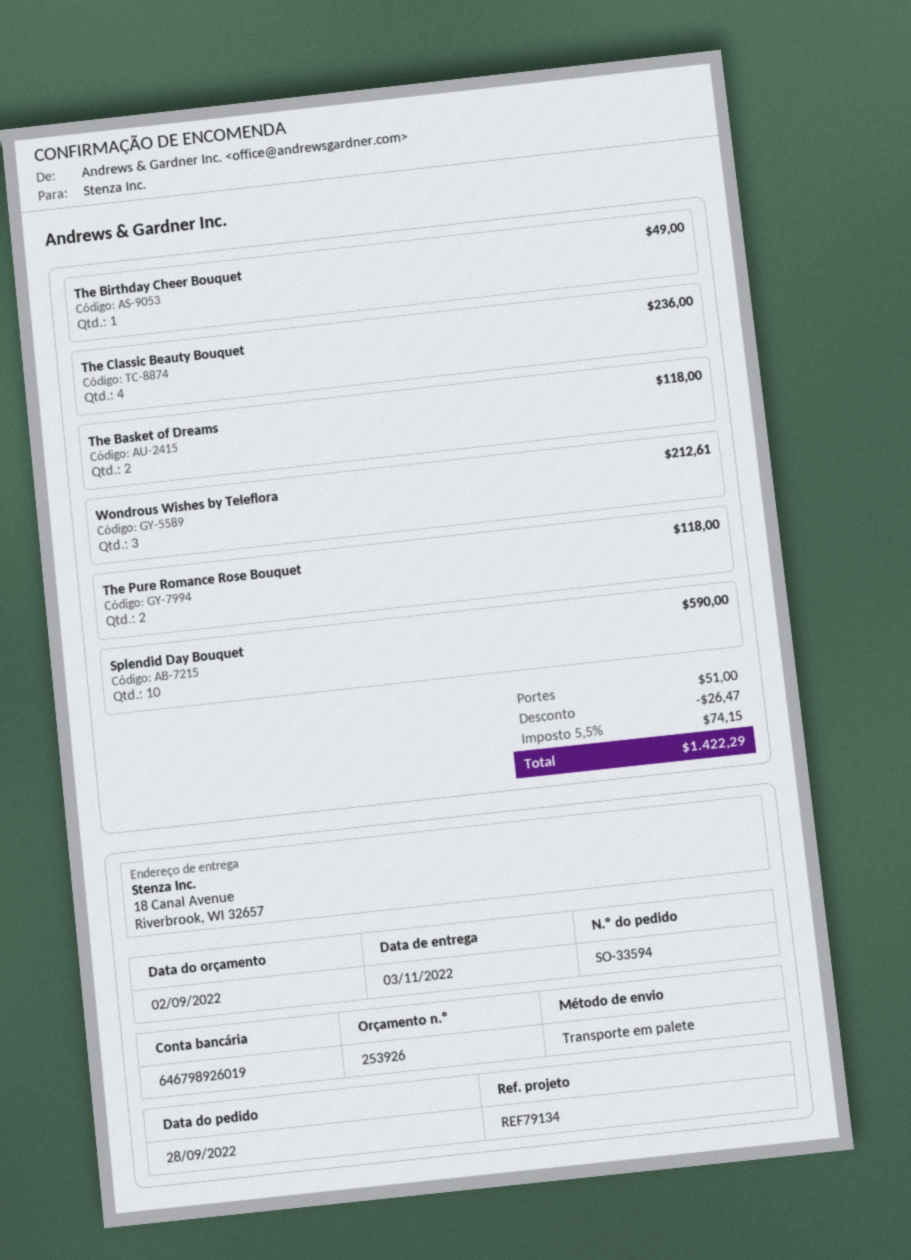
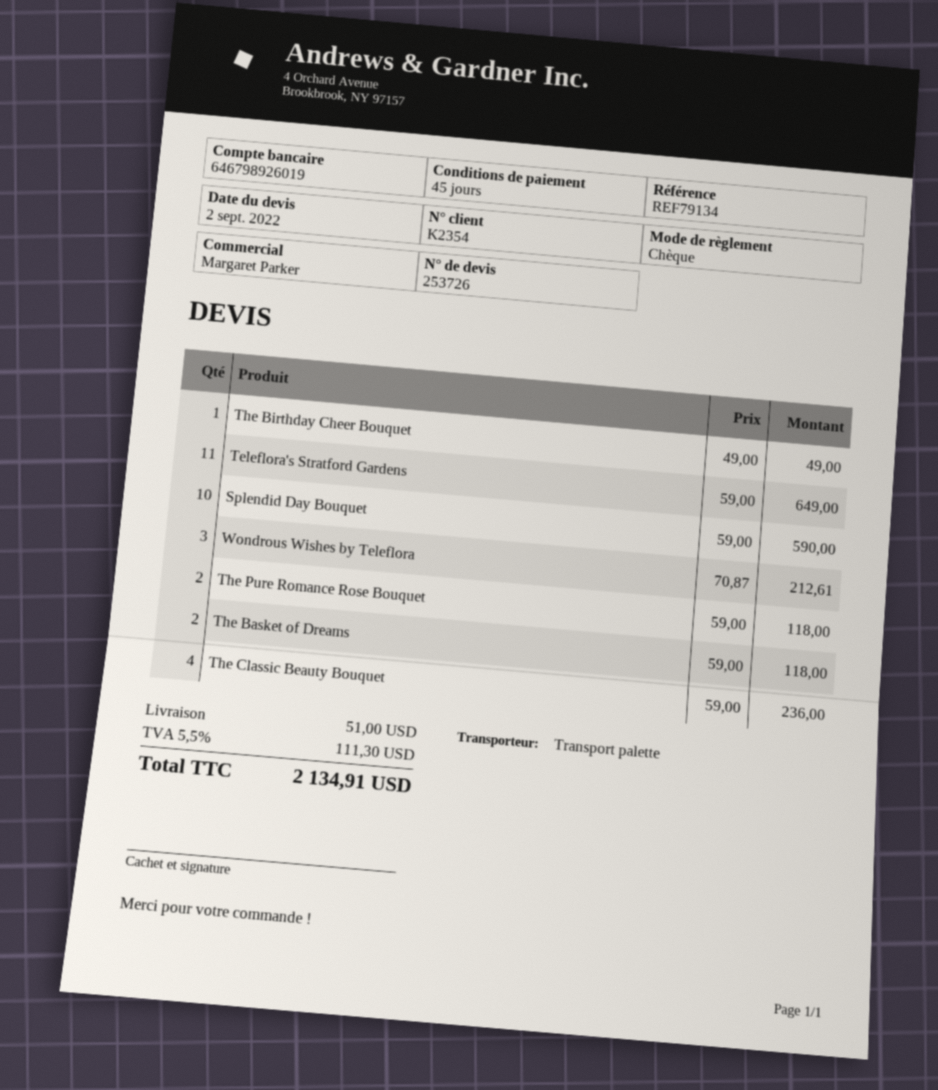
quote number: 253926 -> 253726
Teleflora's Stratford Gardens: none -> 11 for 649.00
discount: 26.47 -> none
tax: 5.5% = 74.15 -> 5.5% = 111.30
total: 1422.29 -> 2134.91

